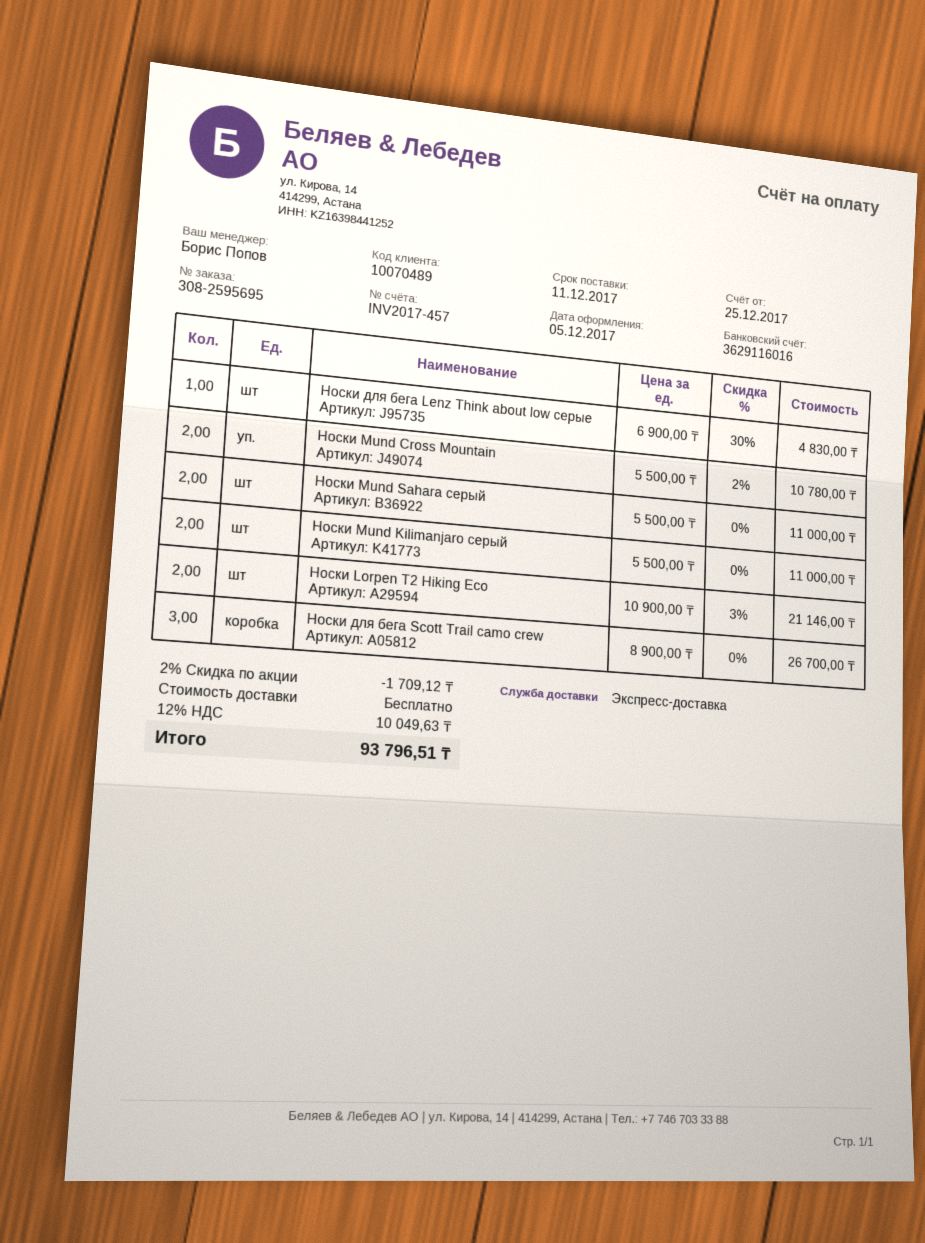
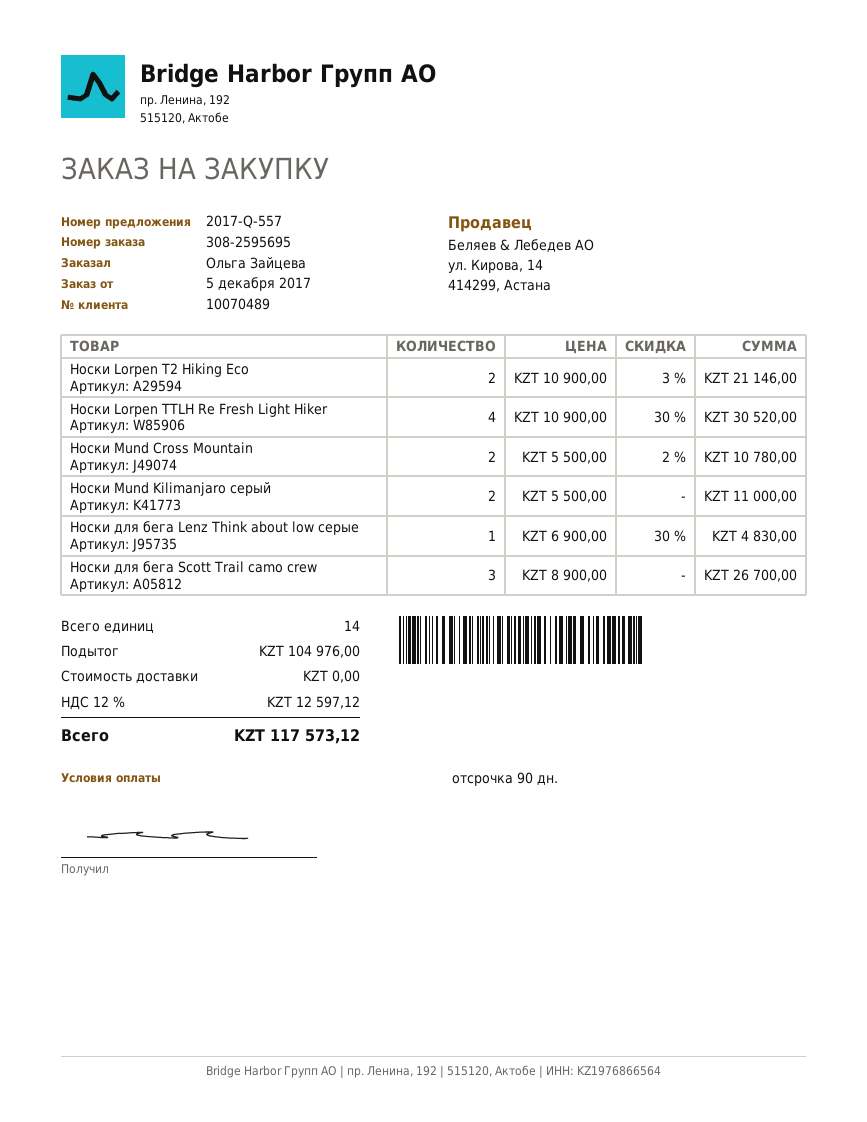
Носки Mund Sahara серый: 2 x 5500.00 = 11000.00 -> none
Носки Lorpen TTLH Re Fresh Light Hiker: none -> 4 x 10900.00 - 30% = 30520.00
discount: 2% = 1709.12 -> none
tax: 12% = 10049.63 -> 12% = 12597.12
total: 93796.51 -> 117573.12

